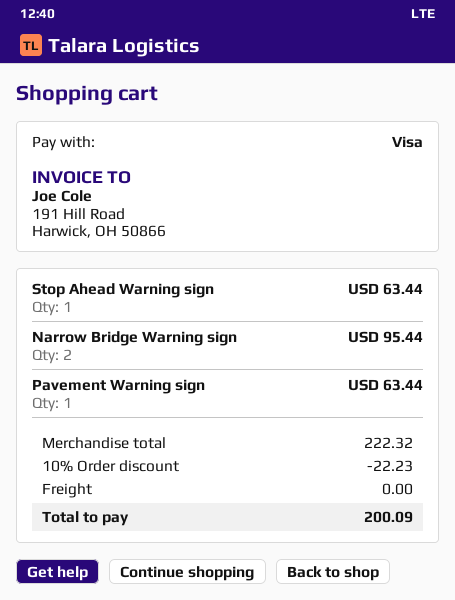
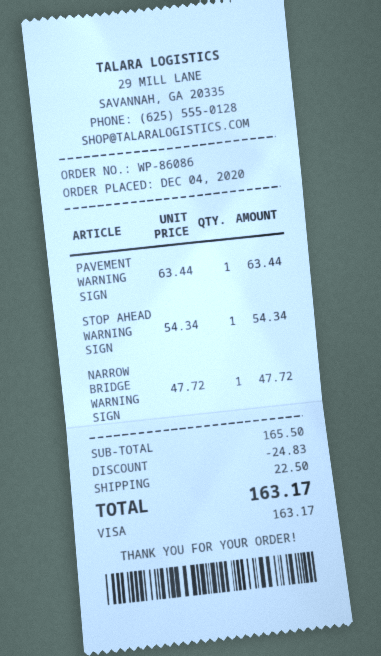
Stop Ahead Warning sign: 1 for 63.44 -> 1 for 54.34
Narrow Bridge Warning sign: 2 for 95.44 -> 1 for 47.72
subtotal: 222.32 -> 165.50
discount: 22.23 -> 24.83
shipping: 0.00 -> 22.50
total: 200.09 -> 163.17

